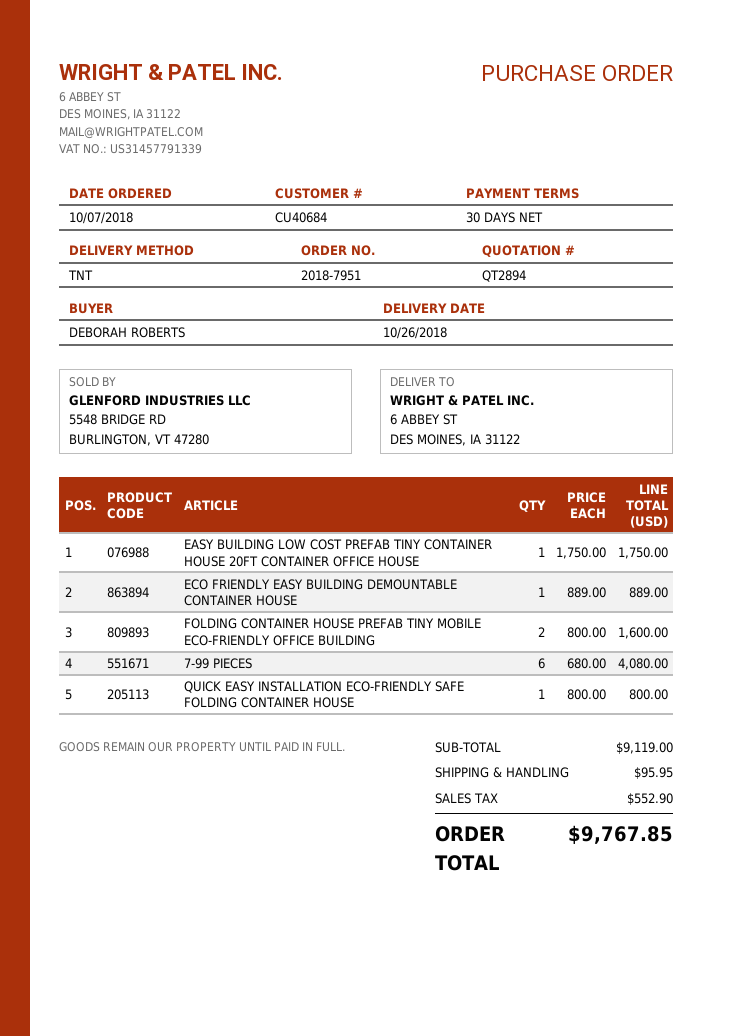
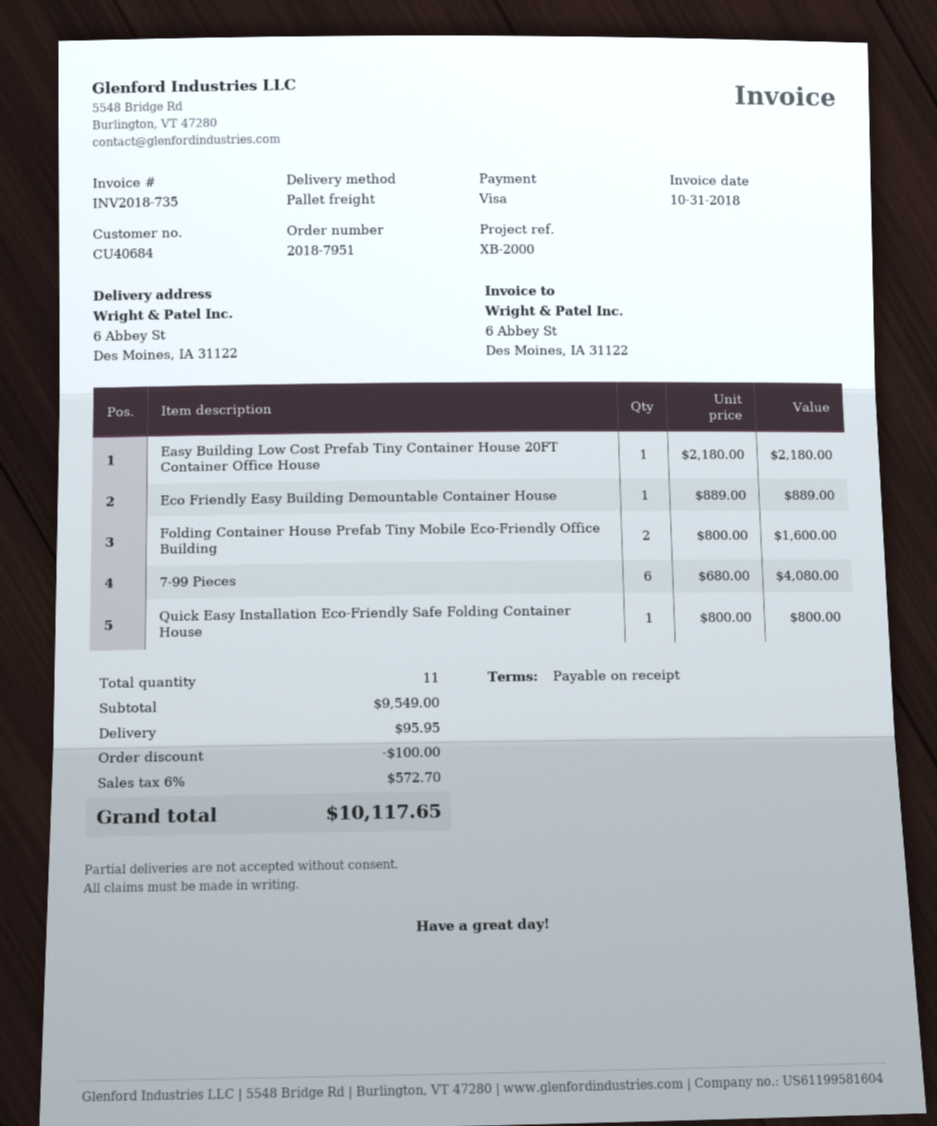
payment terms: 30 days -> on receipt
shipping method: TNT -> pallet freight
EASY BUILDING LOW COST PREFAB TINY CONTAINER HOUSE 20FT CONTAINER OFFICE HOUSE: 1 x 1750.00 = 1750.00 -> 1 x 2180.00 = 2180.00
subtotal: 9119.00 -> 9549.00
discount: none -> 100.00
tax: 552.90 -> 572.70
total: 9767.85 -> 10117.65

